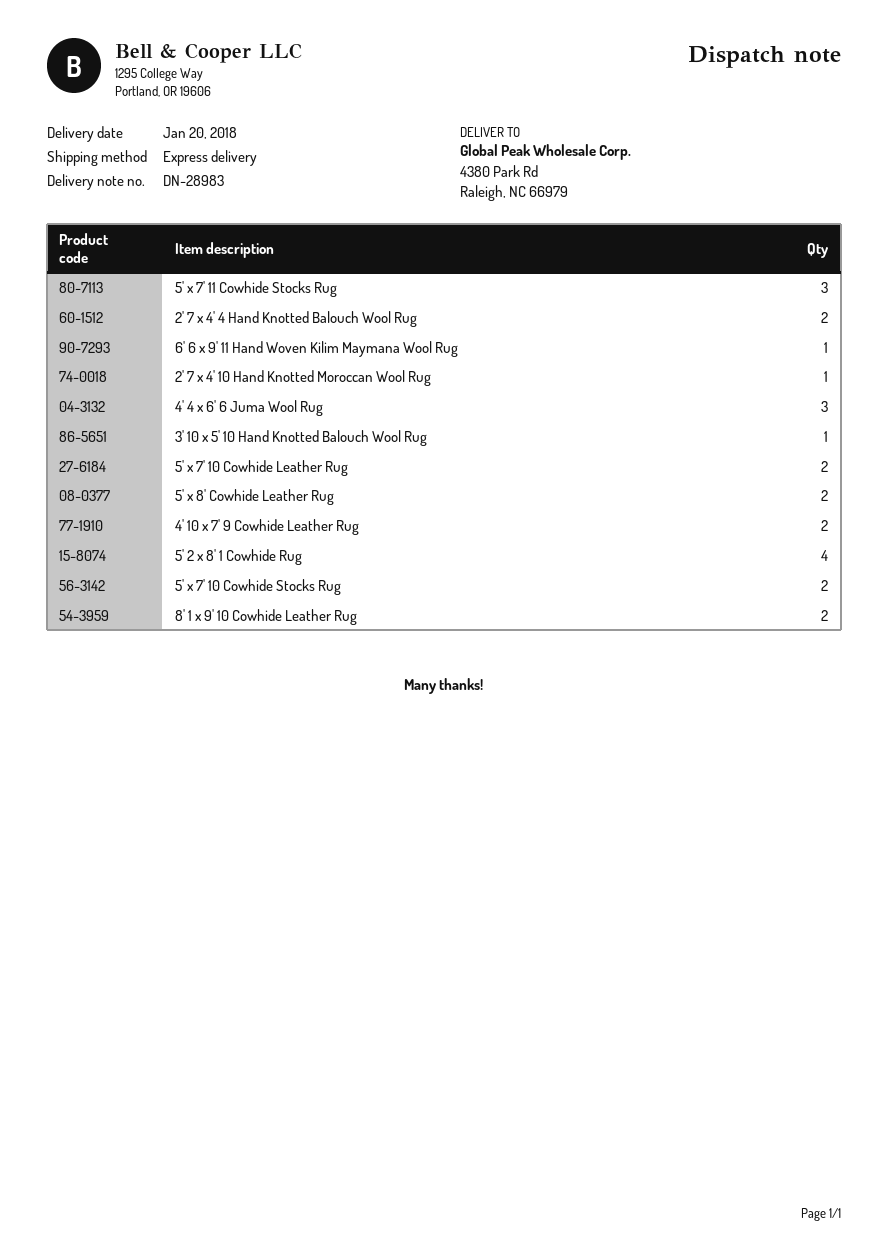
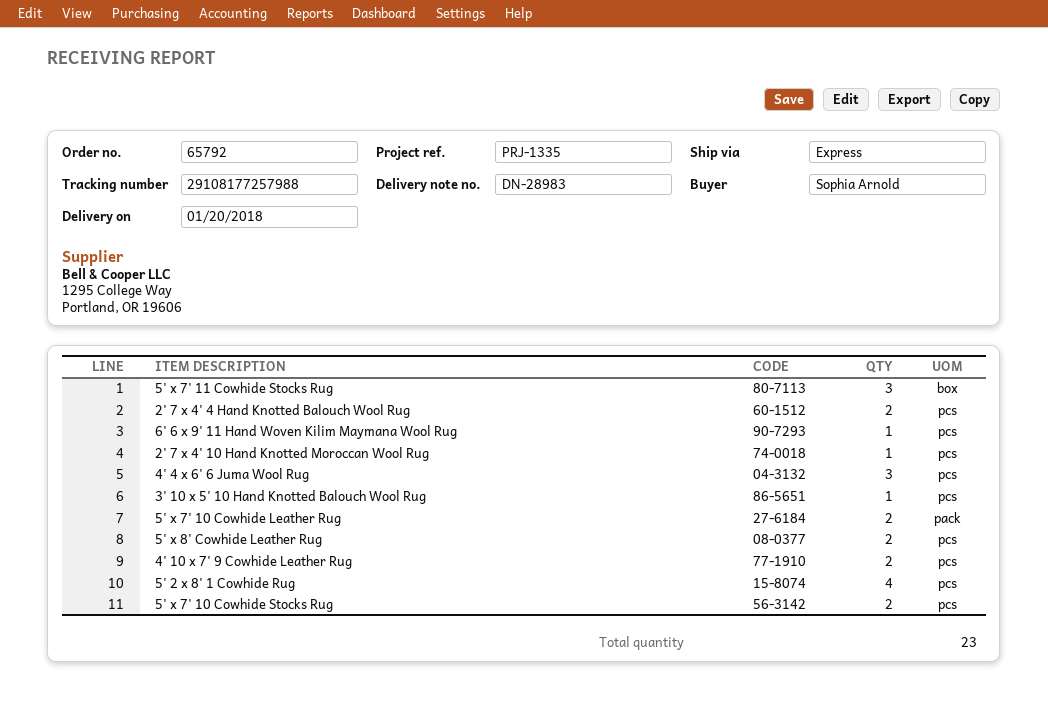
8' 1 x 9' 10 Cowhide Leather Rug: 2 -> none

